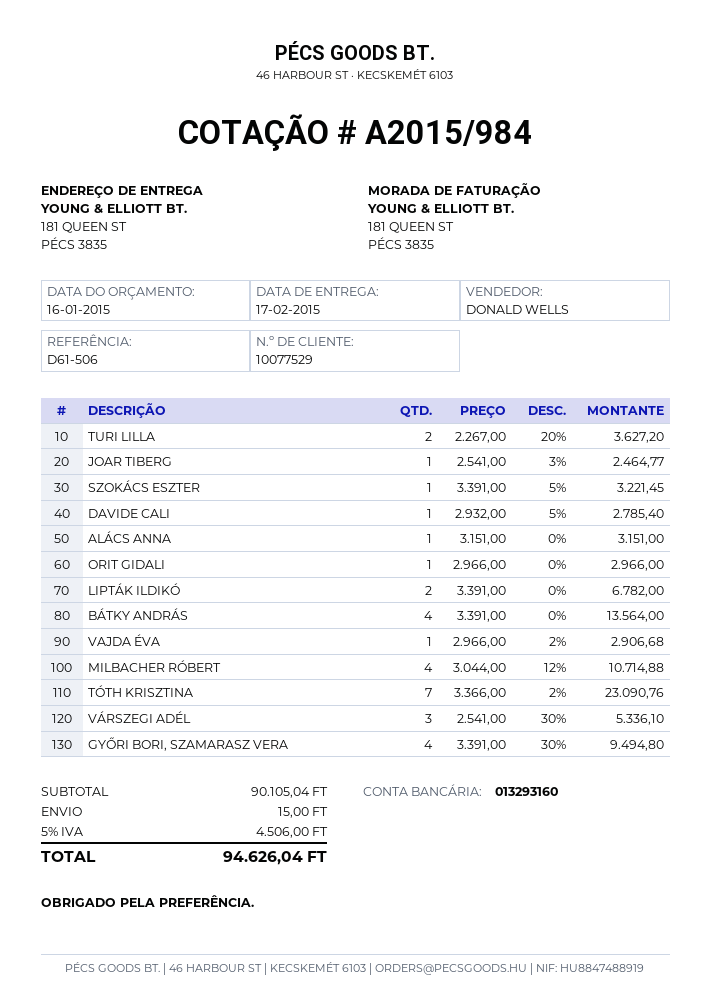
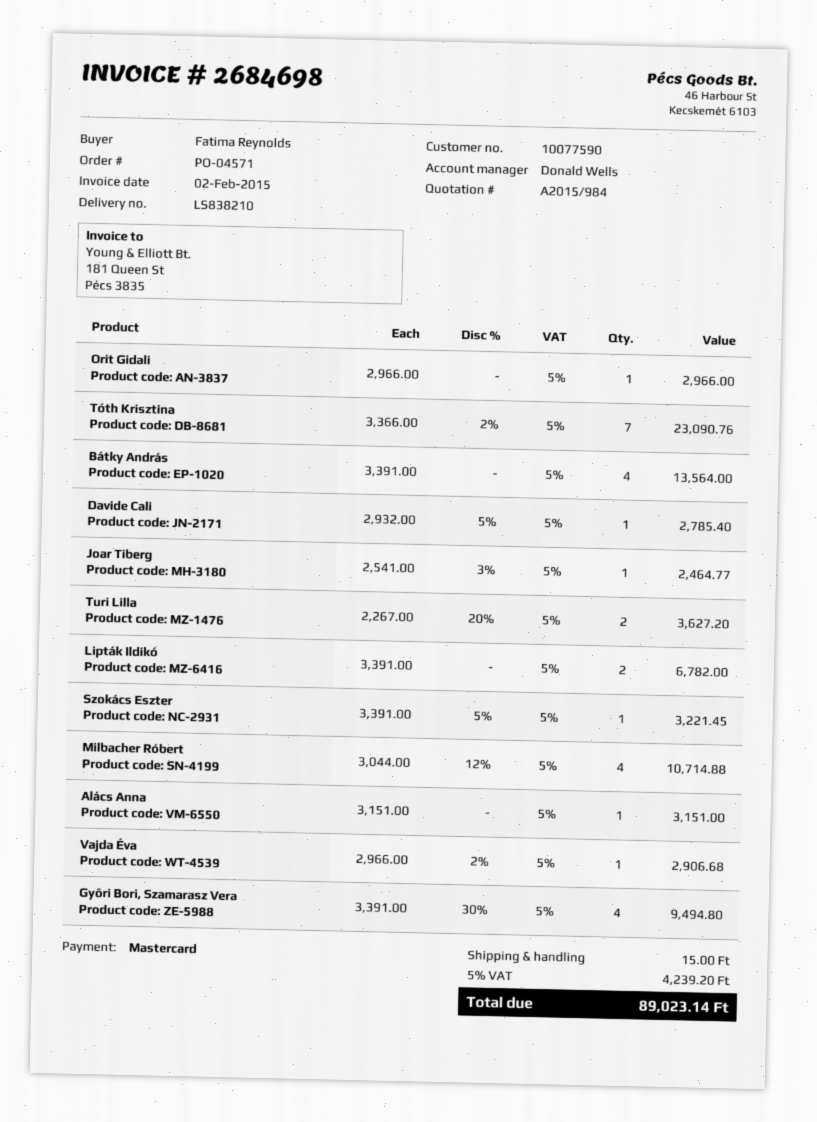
customer number: 10077529 -> 10077590
VÁRSZEGI ADÉL: 3 x 2541.00 - 30% = 5336.10 -> none
tax: 5% = 4506.00 -> 5% = 4239.20
total: 94626.04 -> 89023.14

